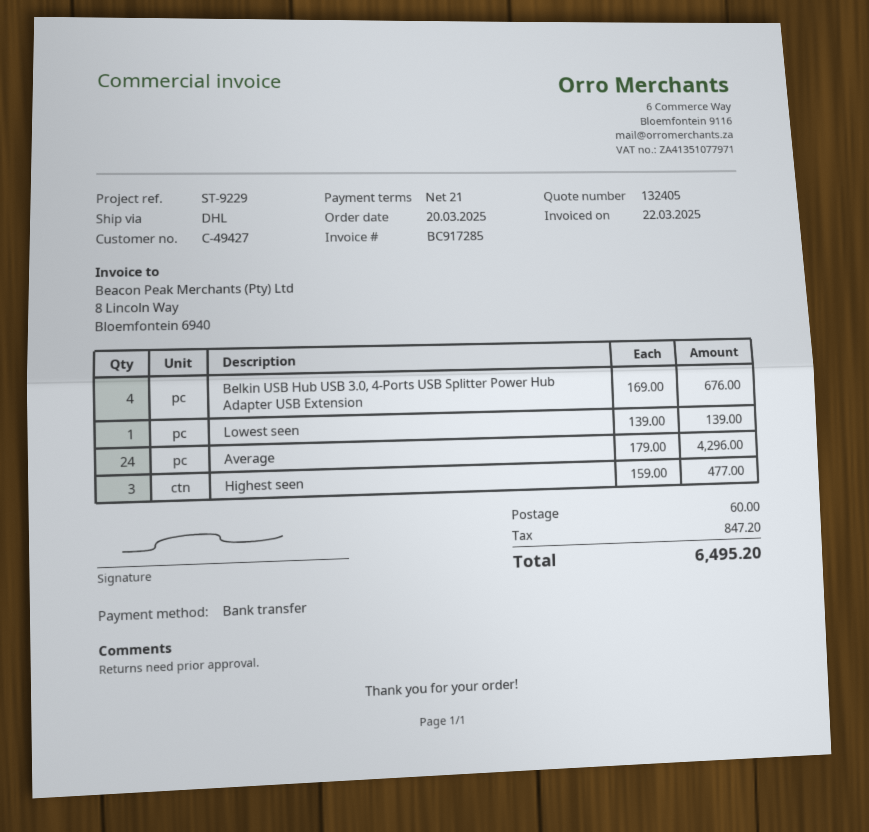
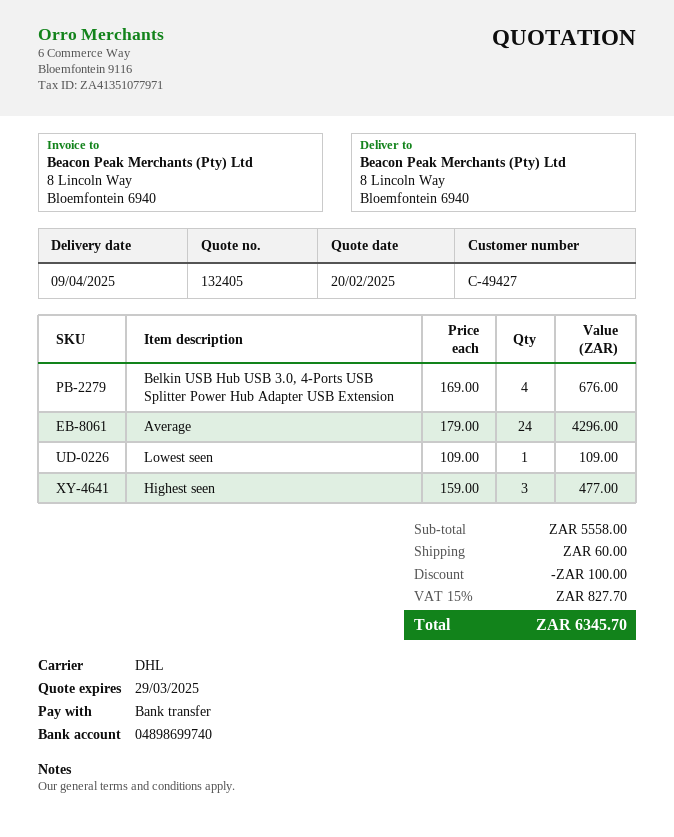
Lowest seen: 1 x 139.00 = 139.00 -> 1 x 109.00 = 109.00
discount: none -> 100.00
tax: 847.20 -> 827.70
total: 6495.20 -> 6345.70

